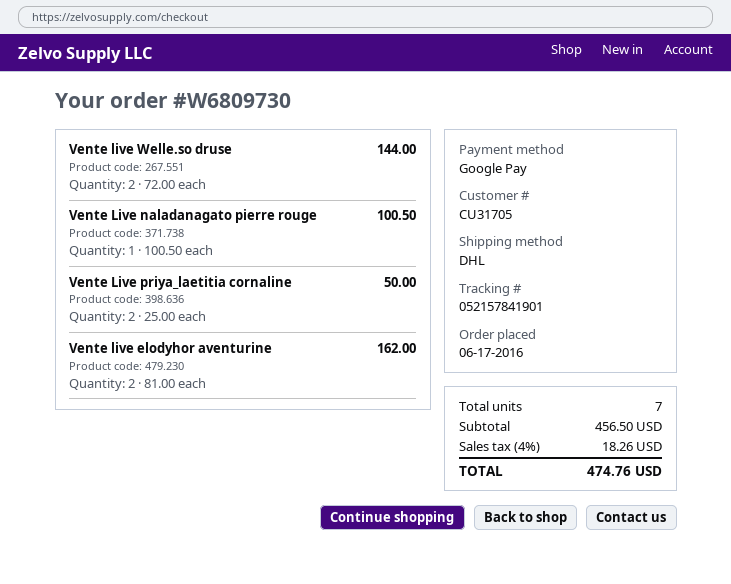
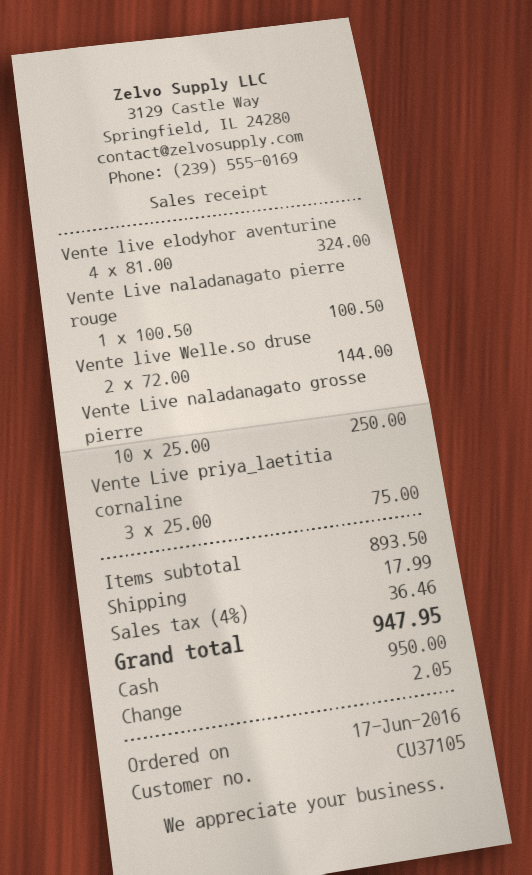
customer number: CU31705 -> CU37105
payment method: Google Pay -> cash
Vente Live priya_laetitia cornaline: 2 x 25.00 = 50.00 -> 3 x 25.00 = 75.00
Vente live elodyhor aventurine: 2 x 81.00 = 162.00 -> 4 x 81.00 = 324.00
Vente Live naladanagato grosse pierre: none -> 10 x 25.00 = 250.00
subtotal: 456.50 -> 893.50
shipping: none -> 17.99
tax: 4% = 18.26 -> 4% = 36.46
total: 474.76 -> 947.95

